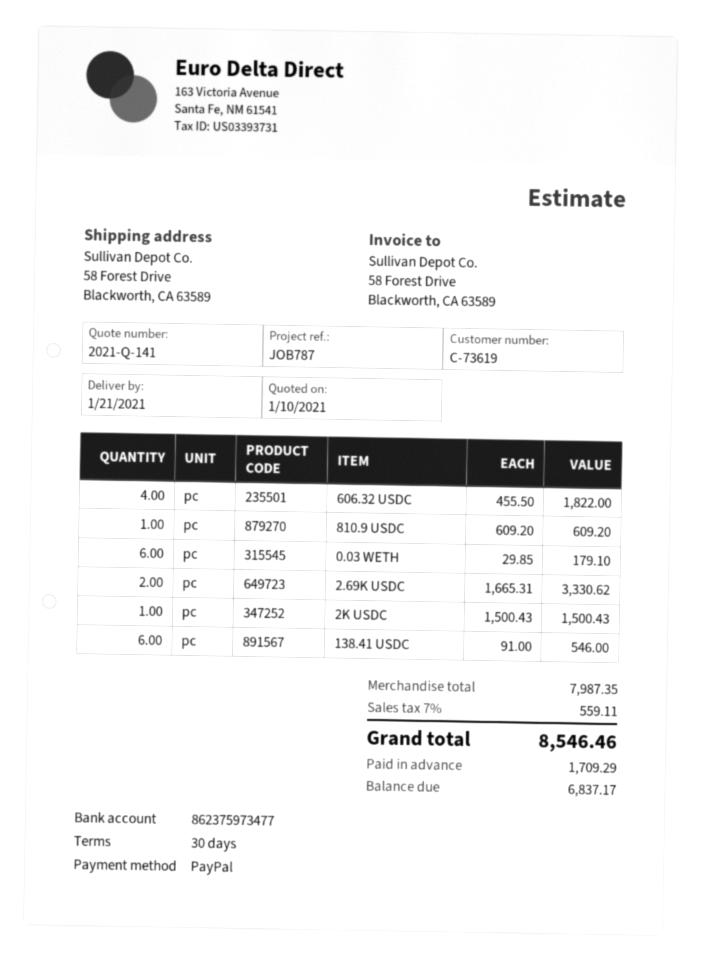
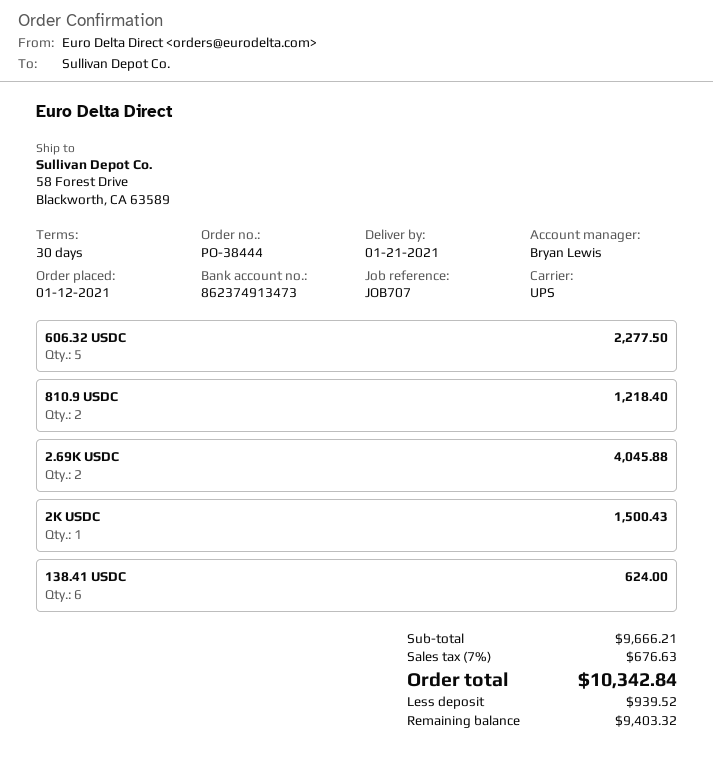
reference: JOB787 -> JOB707
bank account: 862375973477 -> 862374913473
606.32 USDC: 4 for 1822.00 -> 5 for 2277.50
810.9 USDC: 1 for 609.20 -> 2 for 1218.40
0.03 WETH: 6 for 179.10 -> none
2.69K USDC: 2 for 3330.62 -> 2 for 4045.88
138.41 USDC: 6 for 546.00 -> 6 for 624.00
subtotal: 7987.35 -> 9666.21
tax: 7% = 559.11 -> 7% = 676.63
total: 8546.46 -> 10342.84
deposit: 1709.29 -> 939.52
balance: 6837.17 -> 9403.32

